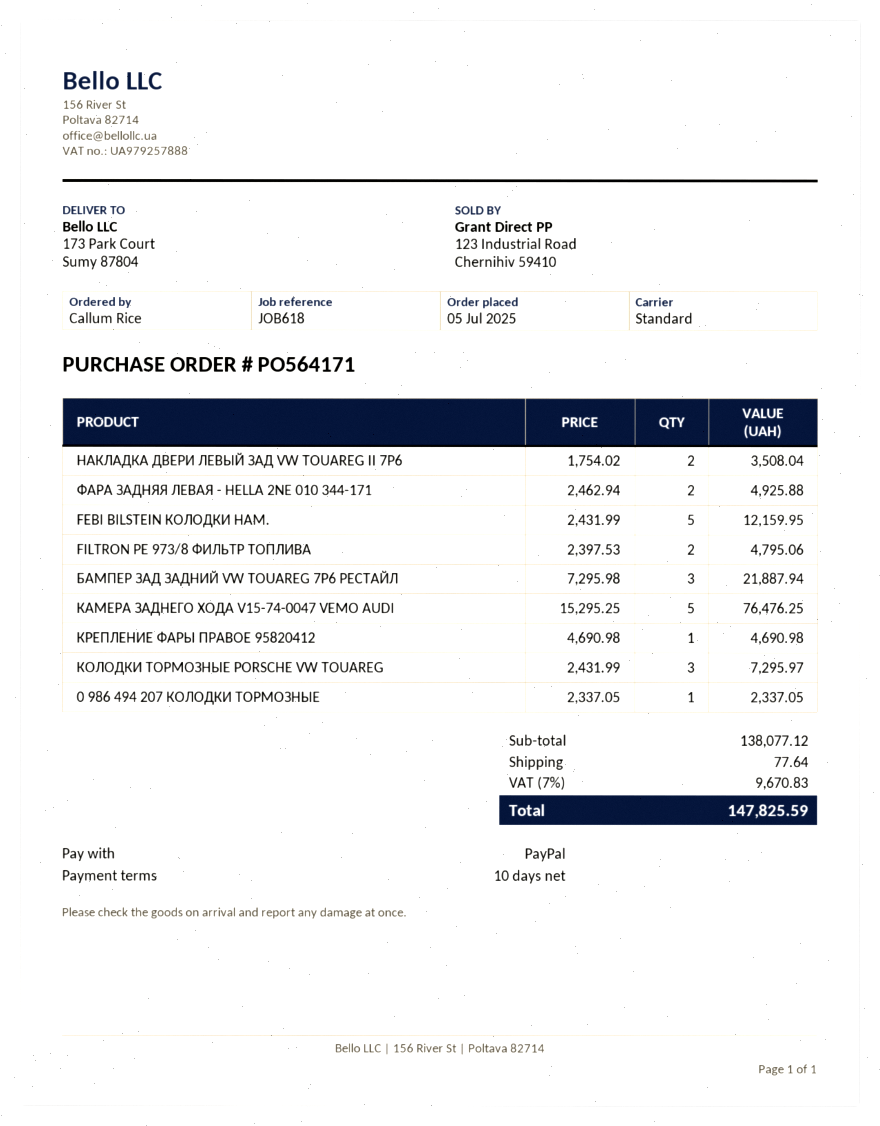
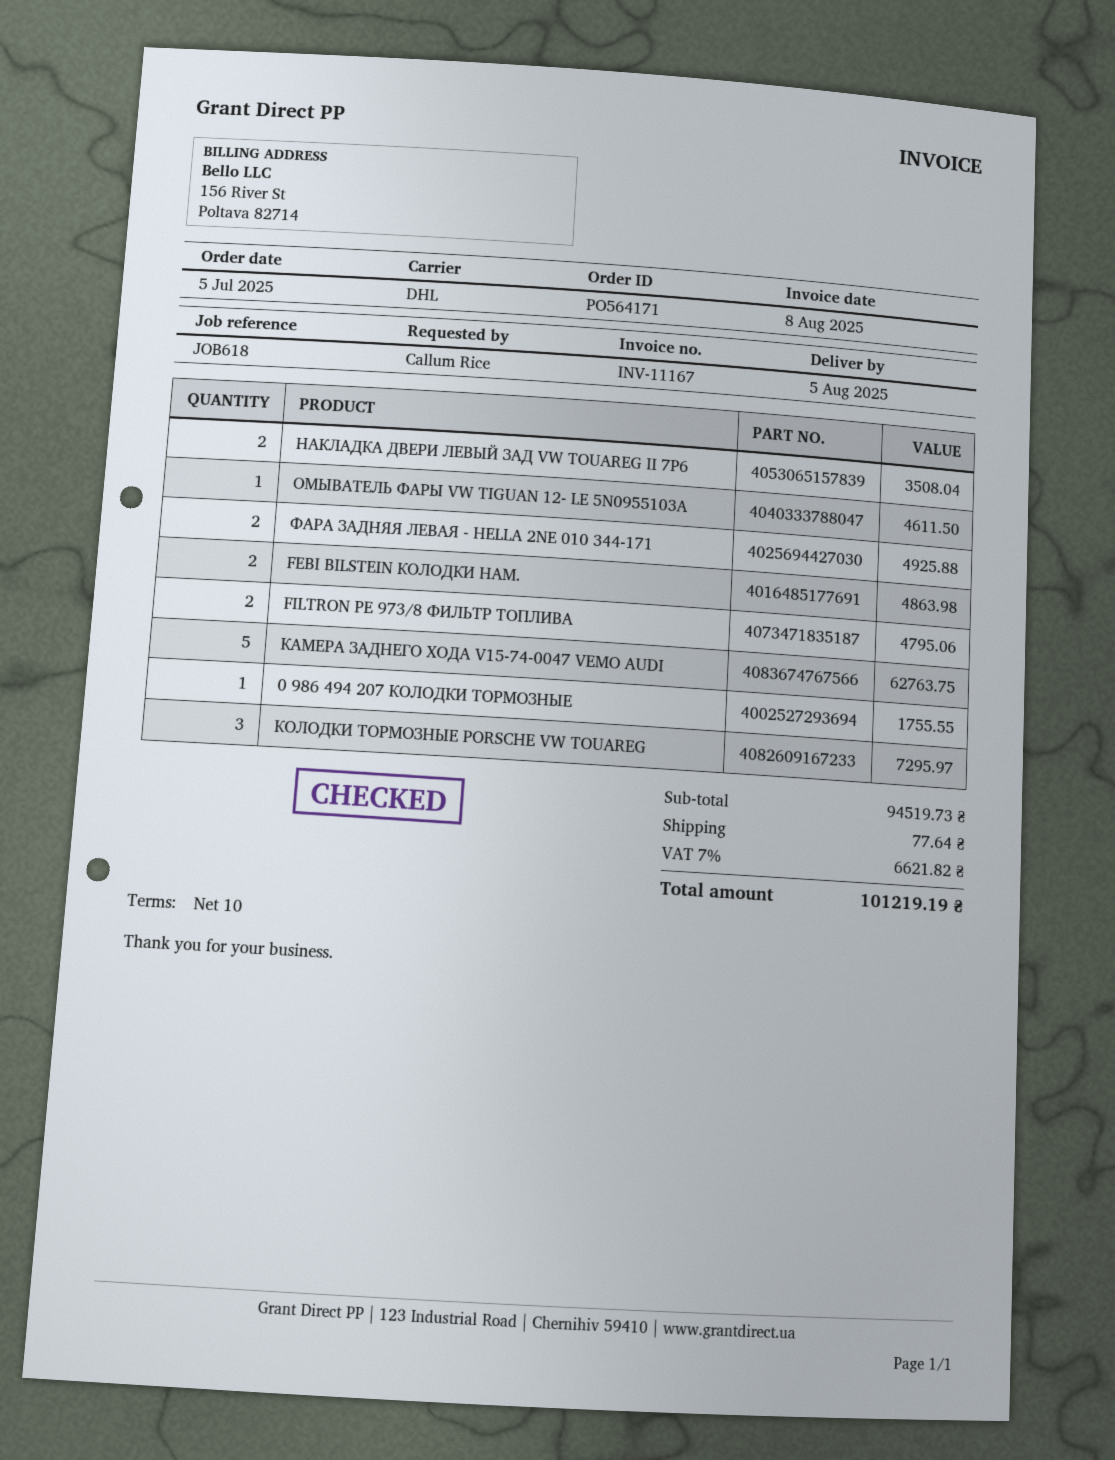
shipping method: standard -> DHL
FEBI BILSTEIN КОЛОДКИ HAM.: 5 for 12159.95 -> 2 for 4863.98
БАМПЕР ЗАД ЗАДНИЙ VW TOUAREG 7P6 РЕСТАЙЛ: 3 for 21887.94 -> none
КАМЕРА ЗАДНЕГО ХОДА V15-74-0047 VEMO AUDI: 5 for 76476.25 -> 5 for 62763.75
КРЕПЛЕНИЕ ФАРЫ ПРАВОЕ 95820412: 1 for 4690.98 -> none
0 986 494 207 КОЛОДКИ ТОРМОЗНЫЕ: 1 for 2337.05 -> 1 for 1755.55
ОМЫВАТЕЛЬ ФАРЫ VW TIGUAN 12- LE 5N0955103A: none -> 1 for 4611.50
subtotal: 138077.12 -> 94519.73
tax: 7% = 9670.83 -> 7% = 6621.82
total: 147825.59 -> 101219.19

